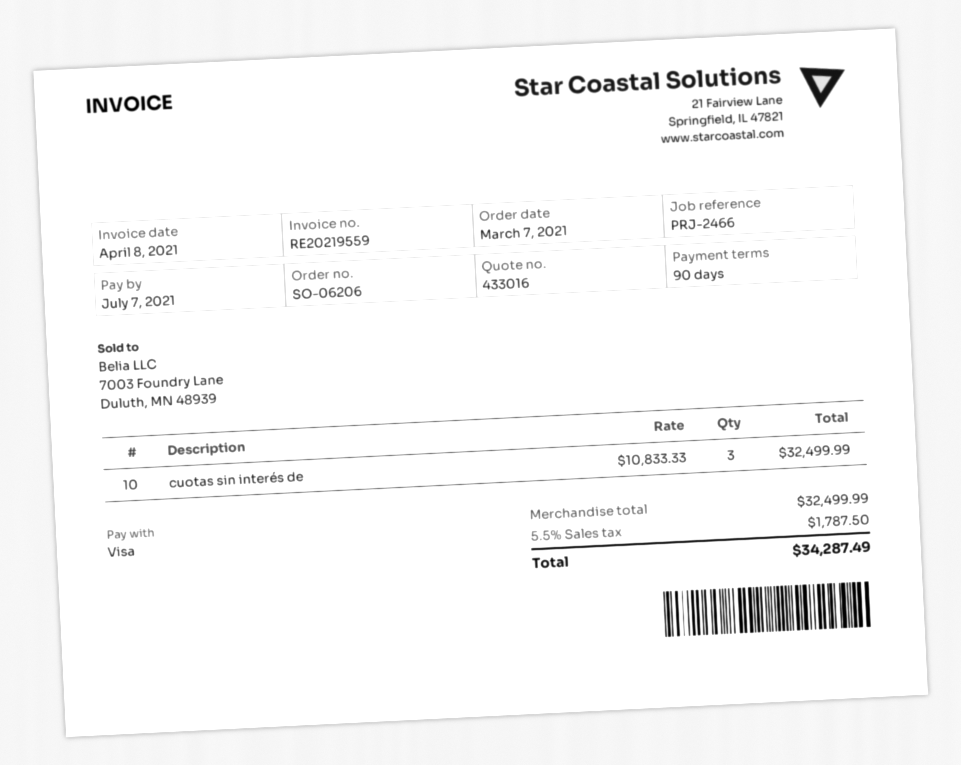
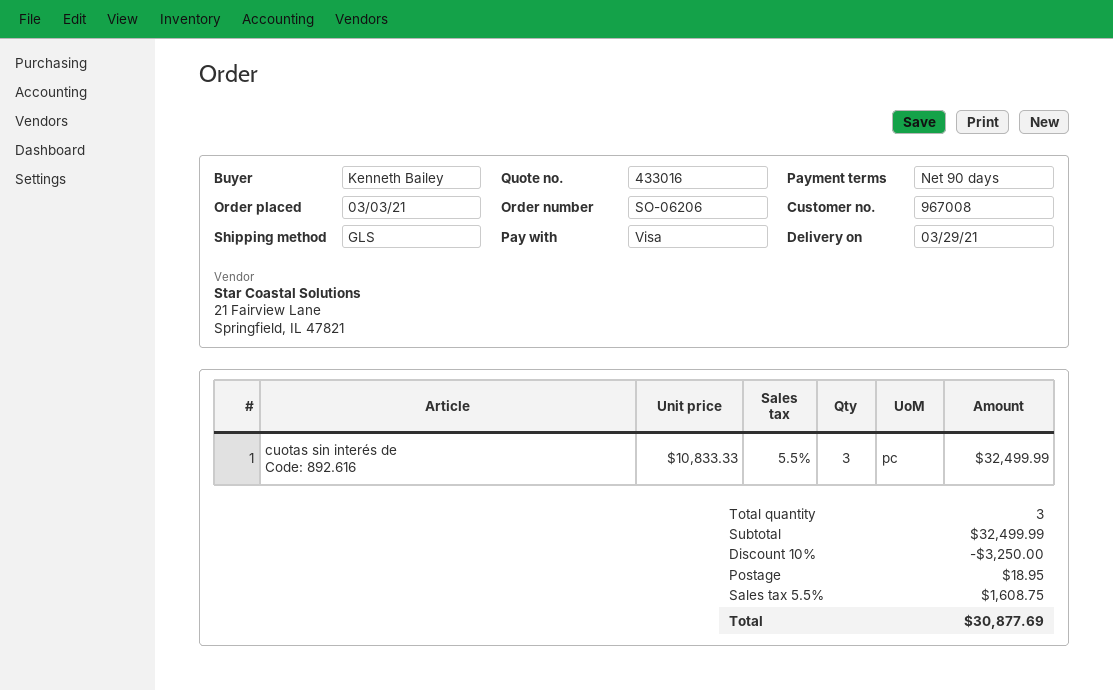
order date: 2021-03-07 -> 2021-03-03
discount: none -> 10% = 3250.00
shipping: none -> 18.95
tax: 5.5% = 1787.50 -> 5.5% = 1608.75
total: 34287.49 -> 30877.69

